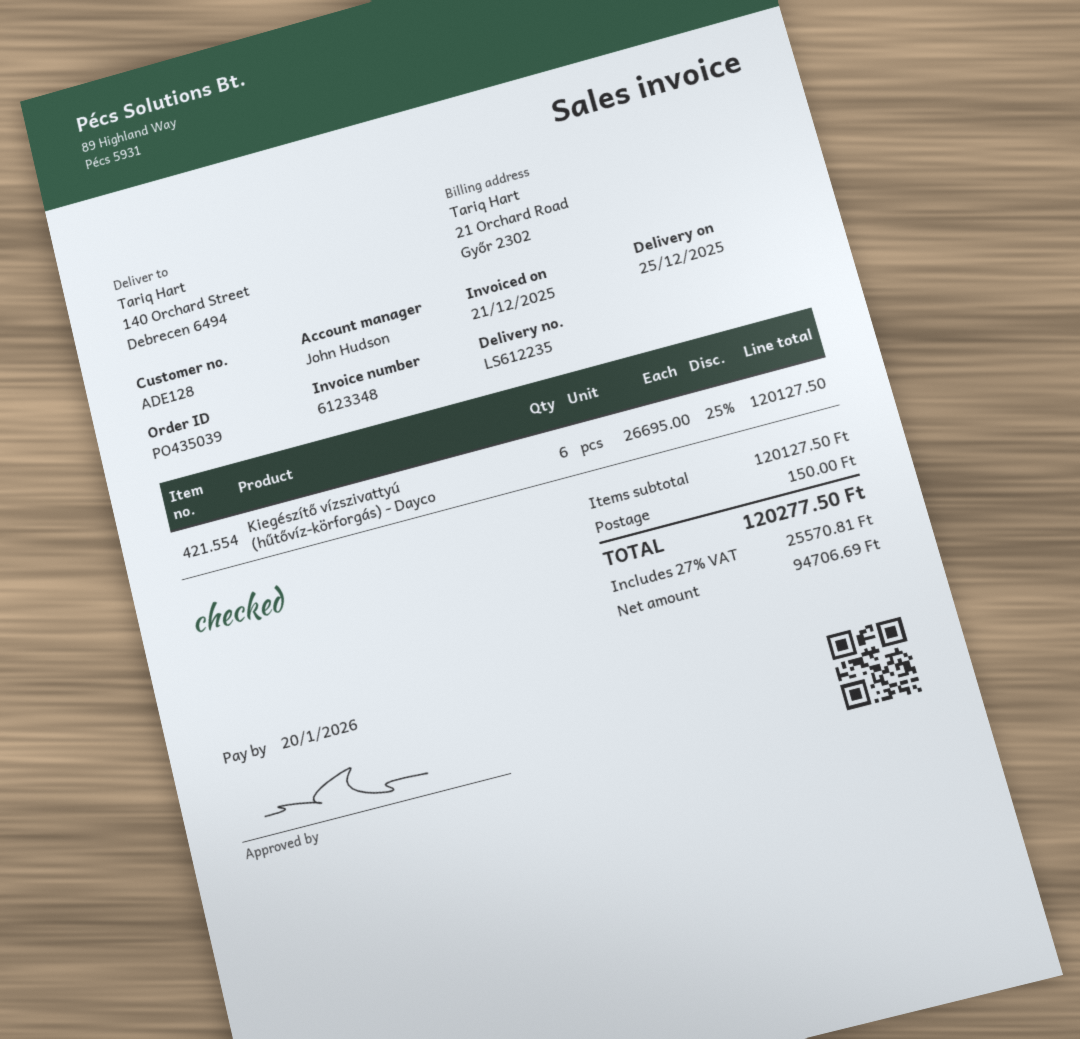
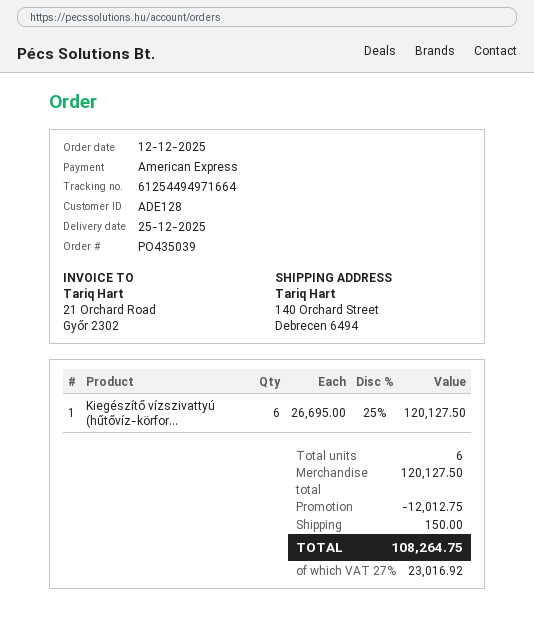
discount: none -> 12012.75
tax: 27% = 25570.81 -> 27% = 23016.92
total: 120277.50 -> 108264.75

